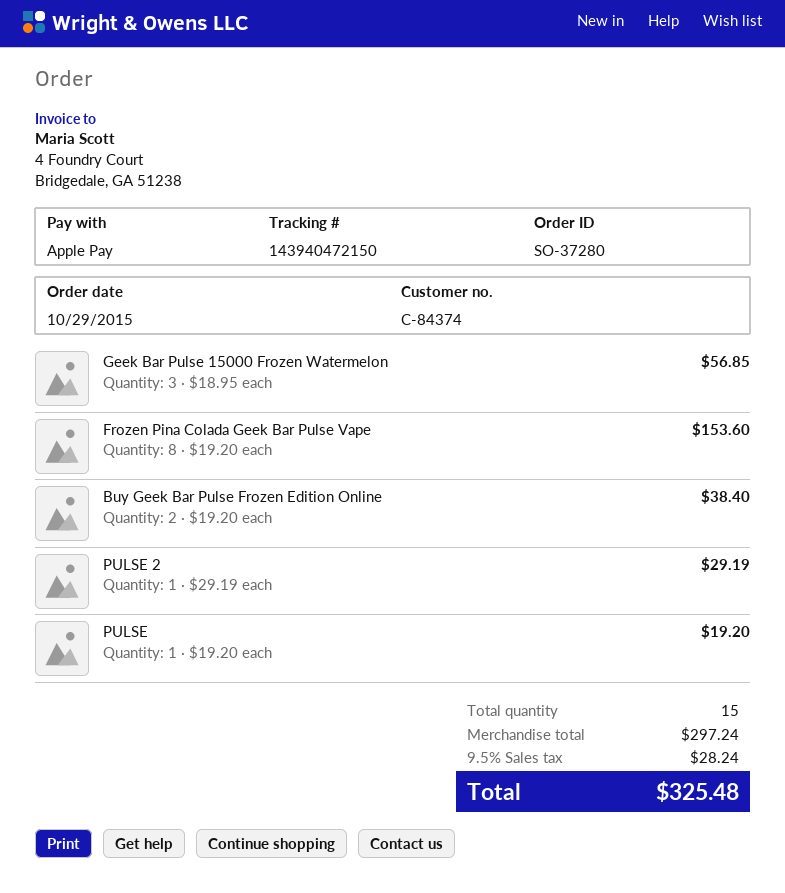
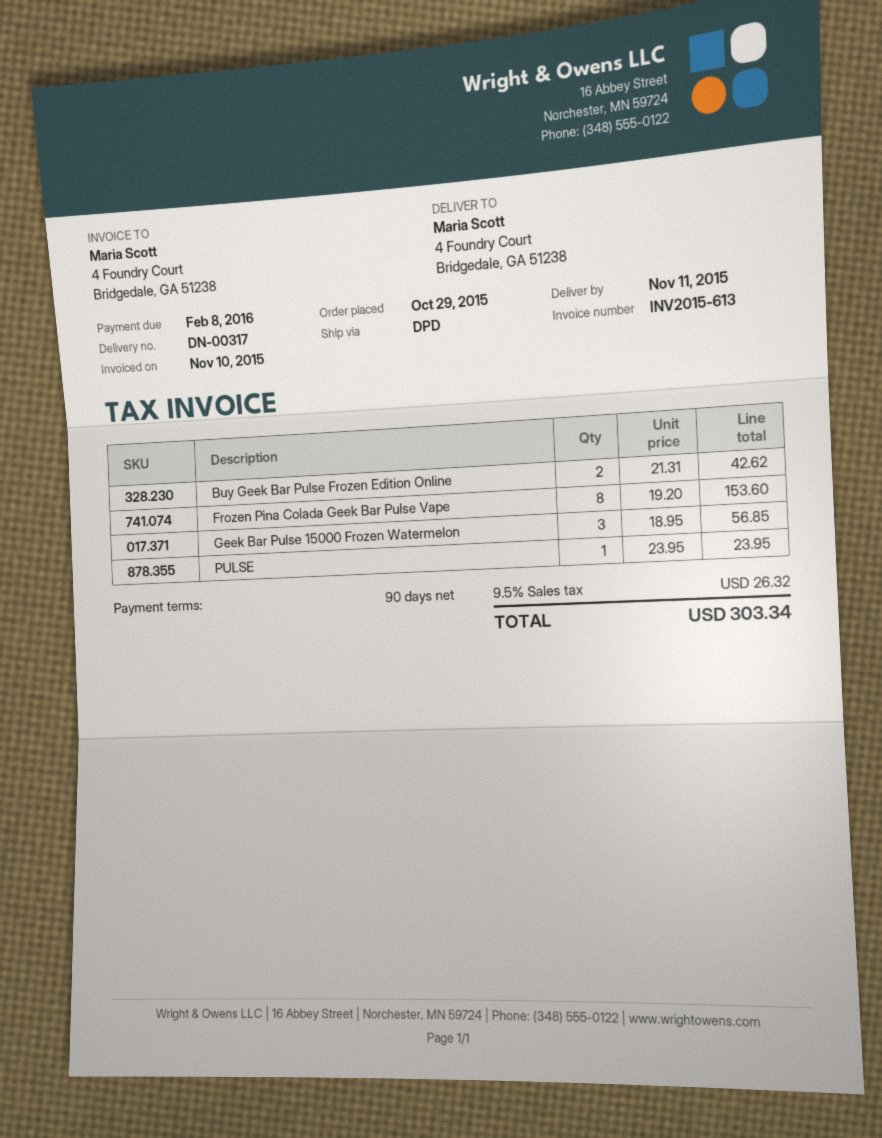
Buy Geek Bar Pulse Frozen Edition Online: 2 x 19.20 = 38.40 -> 2 x 21.31 = 42.62
PULSE 2: 1 x 29.19 = 29.19 -> none
PULSE: 1 x 19.20 = 19.20 -> 1 x 23.95 = 23.95
tax: 9.5% = 28.24 -> 9.5% = 26.32
total: 325.48 -> 303.34

